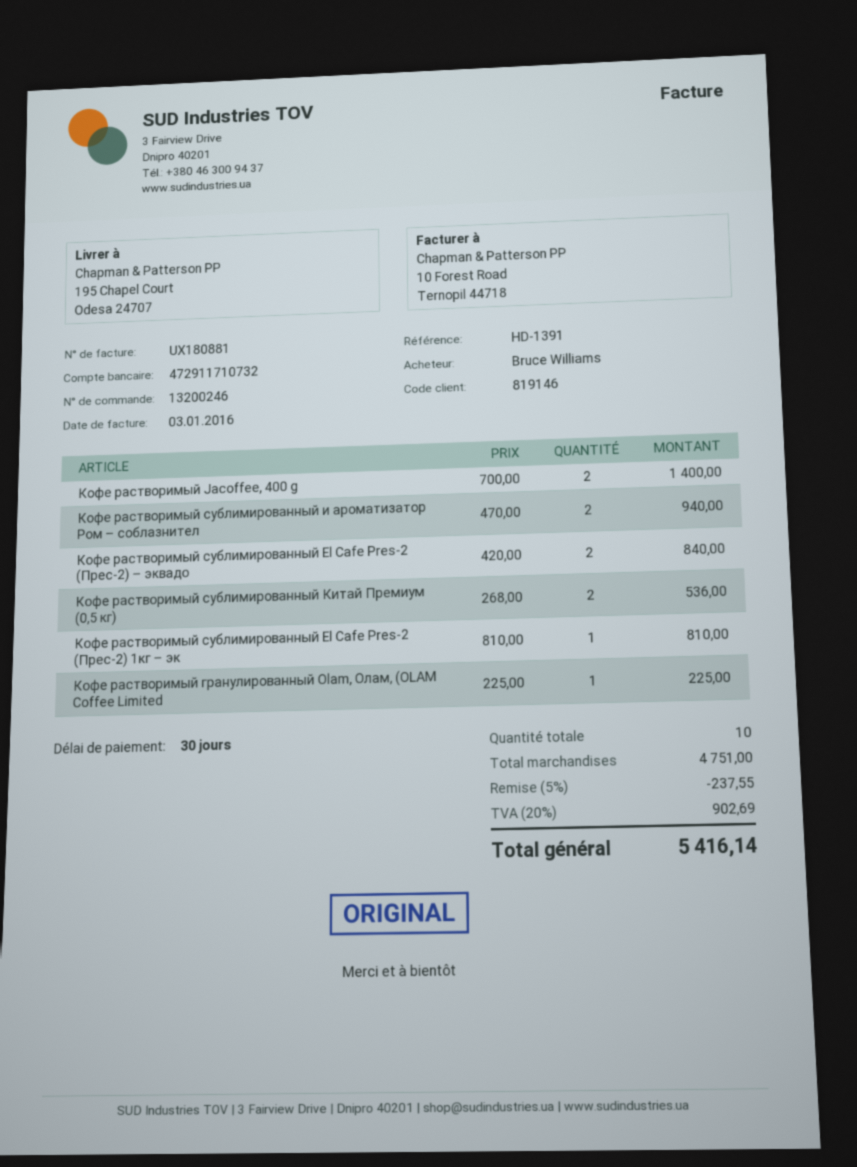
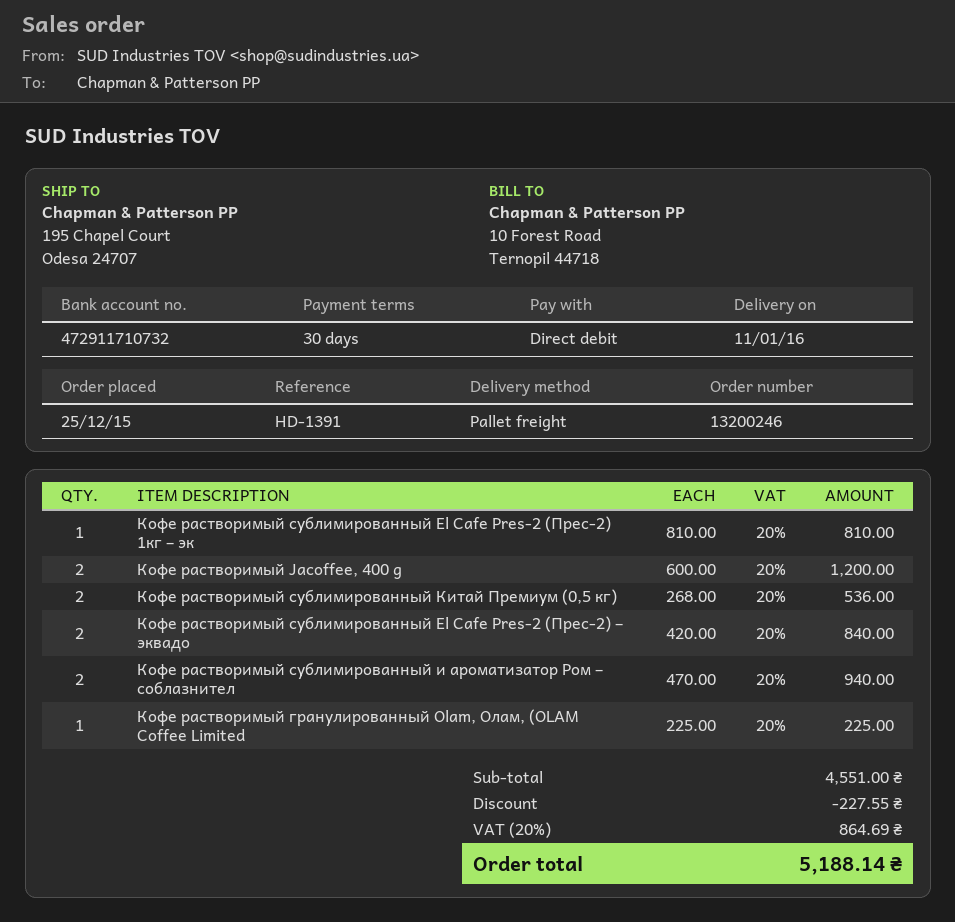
Кофе растворимый Jacoffee, 400 g: 2 x 700.00 = 1400.00 -> 2 x 600.00 = 1200.00
subtotal: 4751.00 -> 4551.00
discount: 237.55 -> 227.55
tax: 20% = 902.69 -> 20% = 864.69
total: 5416.14 -> 5188.14

